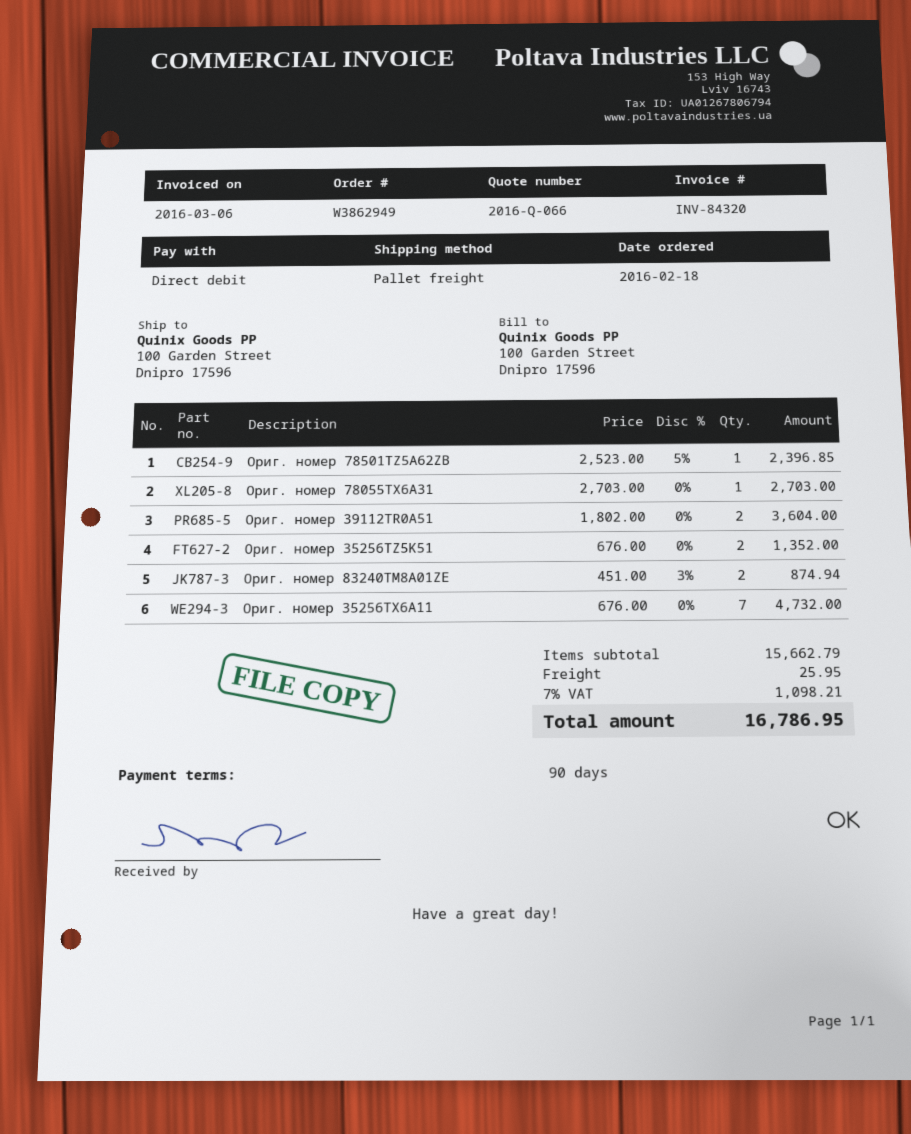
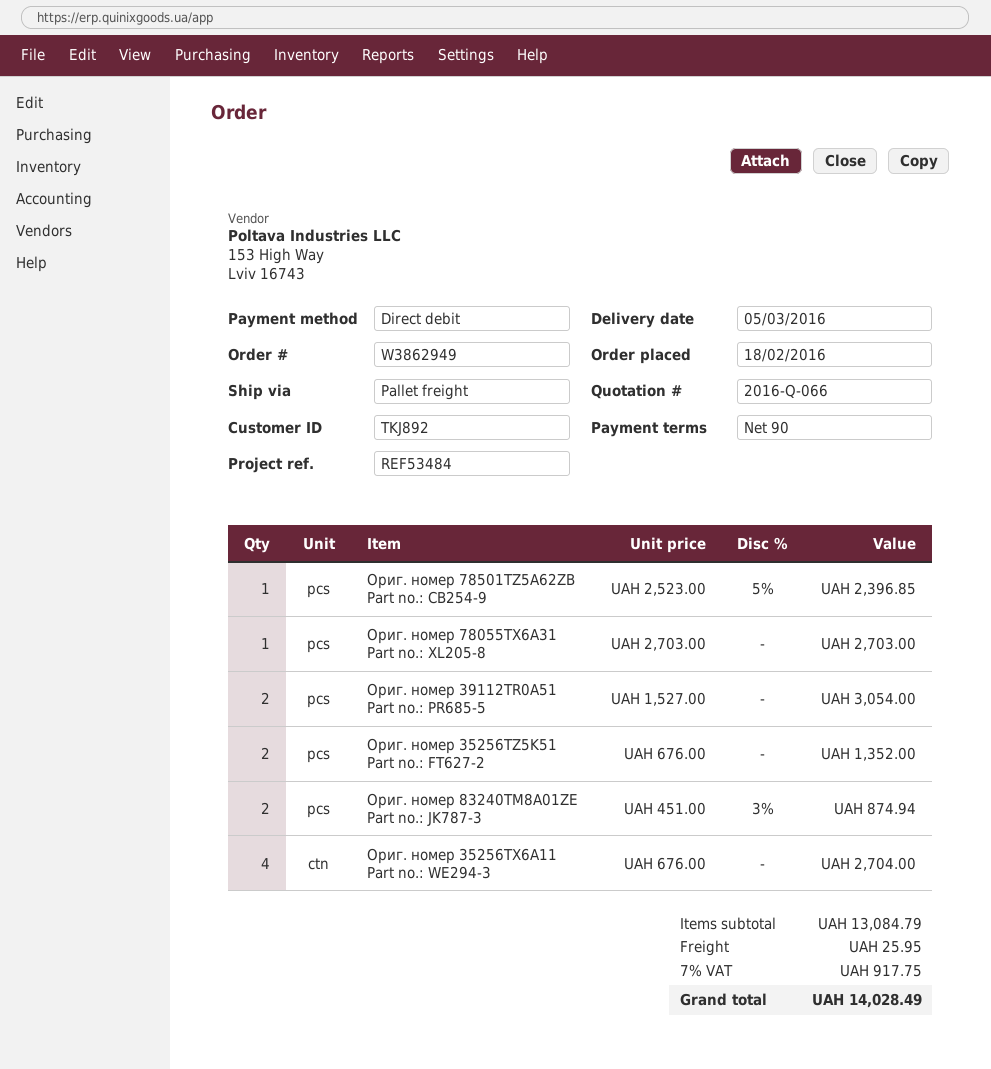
Ориг. номер 39112TR0A51: 2 x 1802.00 = 3604.00 -> 2 x 1527.00 = 3054.00
Ориг. номер 35256TX6A11: 7 x 676.00 = 4732.00 -> 4 x 676.00 = 2704.00
subtotal: 15662.79 -> 13084.79
tax: 7% = 1098.21 -> 7% = 917.75
total: 16786.95 -> 14028.49

